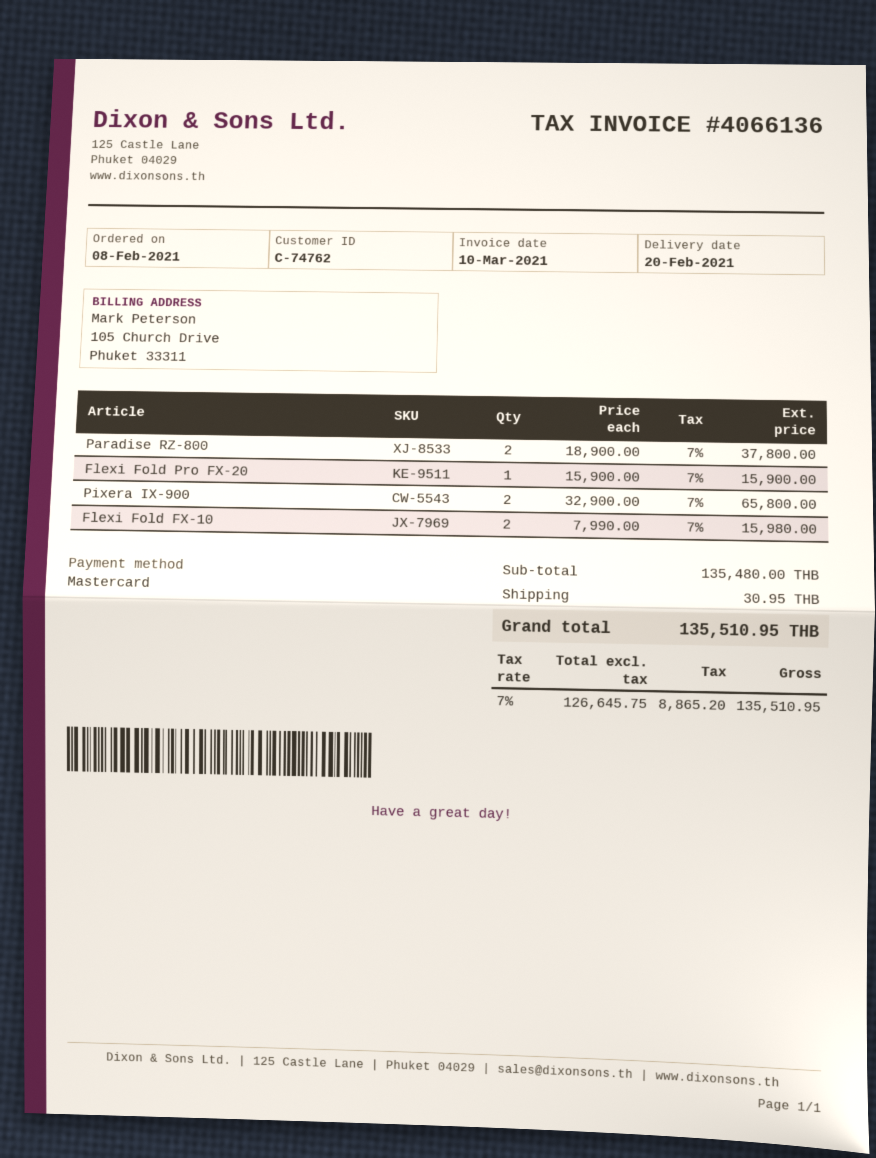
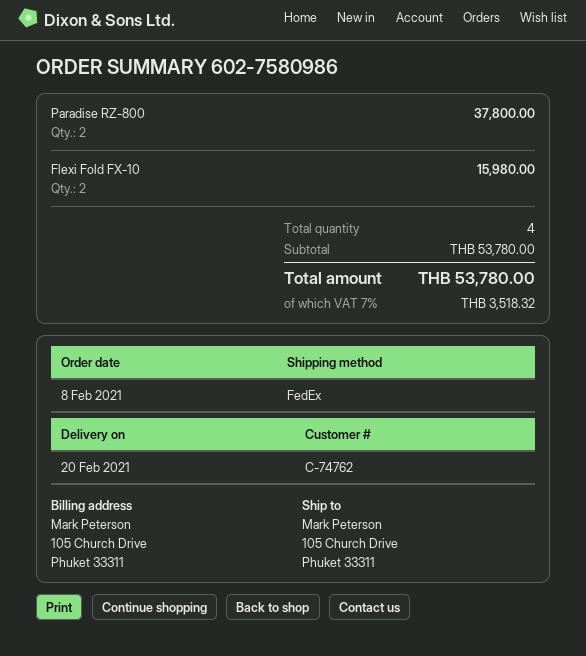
Flexi Fold Pro FX-20: 1 for 15900.00 -> none
Pixera IX-900: 2 for 65800.00 -> none
subtotal: 135480.00 -> 53780.00
shipping: 30.95 -> none
tax: 7% = 8865.20 -> 7% = 3518.32
total: 135510.95 -> 53780.00

